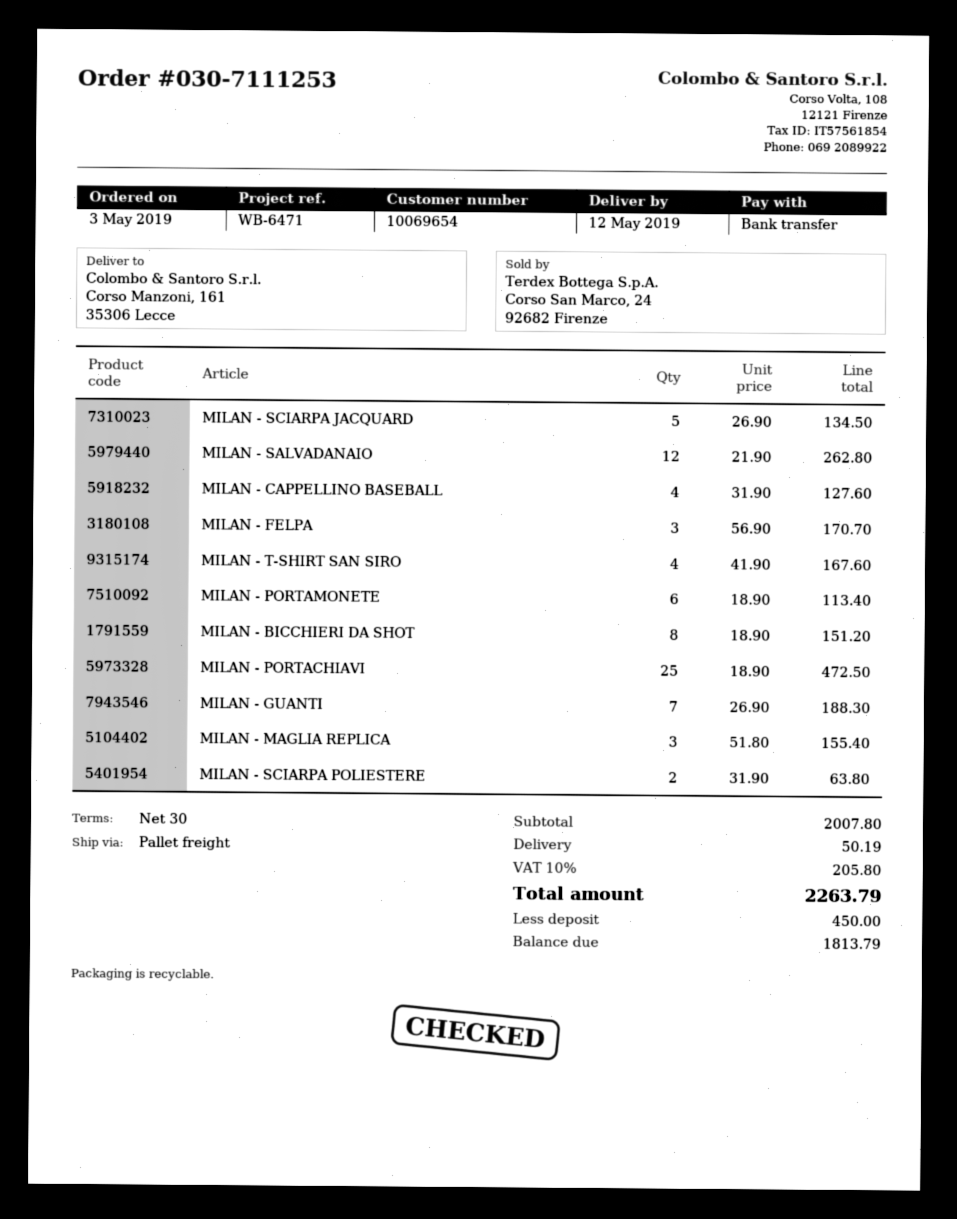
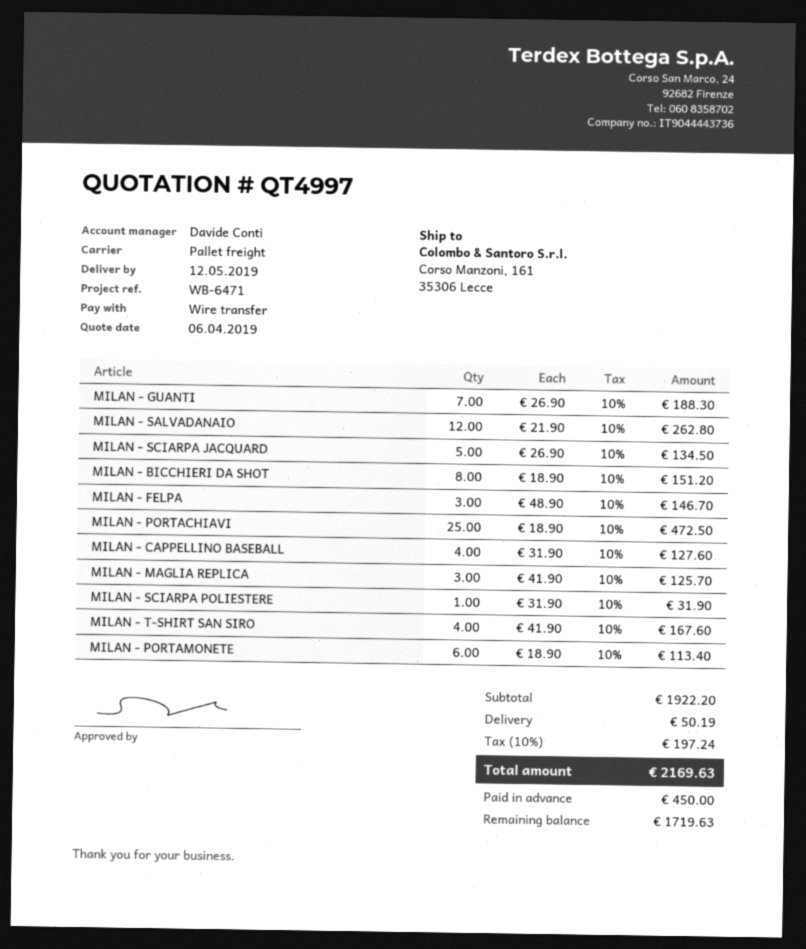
MILAN - FELPA: 3 x 56.90 = 170.70 -> 3 x 48.90 = 146.70
MILAN - MAGLIA REPLICA: 3 x 51.80 = 155.40 -> 3 x 41.90 = 125.70
MILAN - SCIARPA POLIESTERE: 2 x 31.90 = 63.80 -> 1 x 31.90 = 31.90
subtotal: 2007.80 -> 1922.20
tax: 10% = 205.80 -> 10% = 197.24
total: 2263.79 -> 2169.63
balance: 1813.79 -> 1719.63

